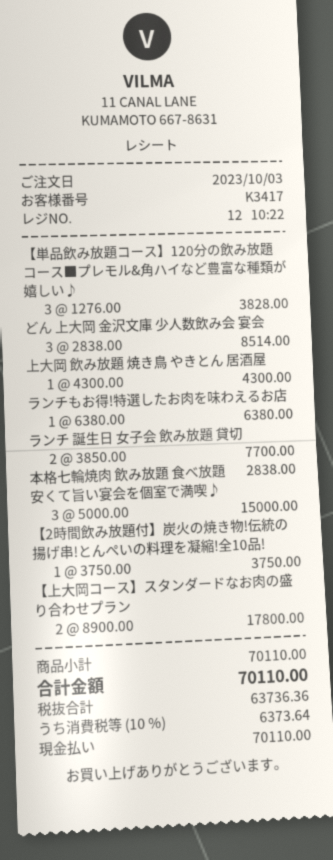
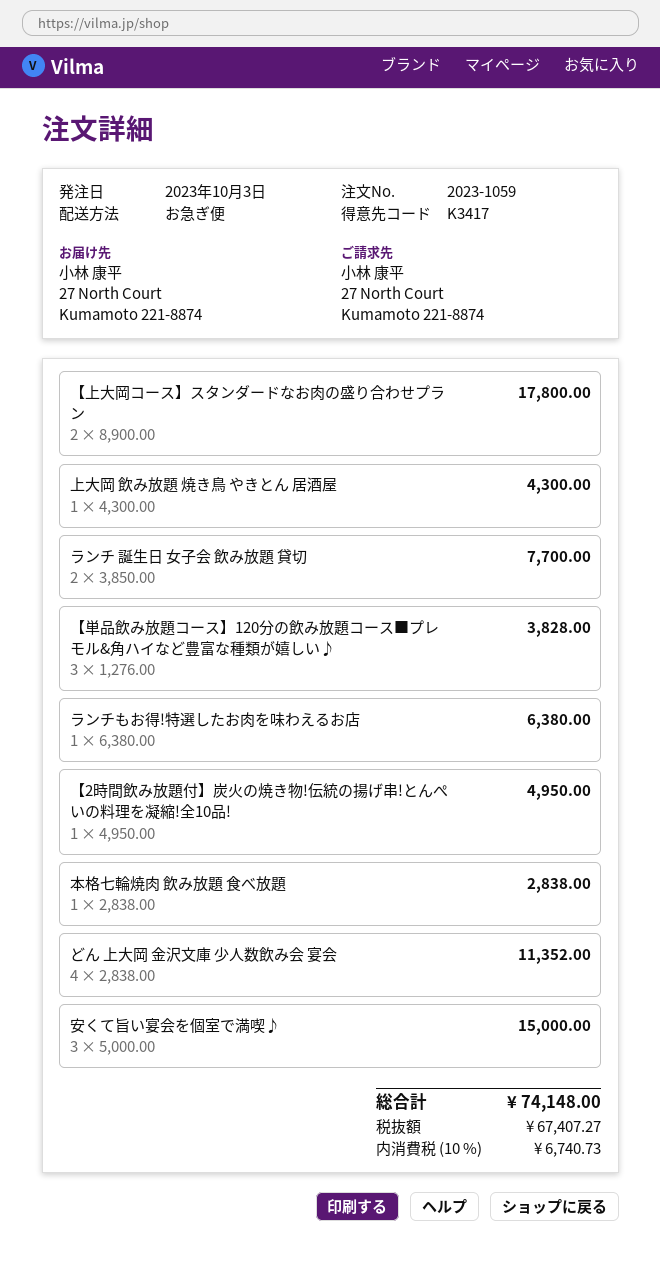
どん 上大岡 金沢文庫 少人数飲み会 宴会: 3 x 2838.00 = 8514.00 -> 4 x 2838.00 = 11352.00
【2時間飲み放題付】炭火の焼き物!伝統の揚げ串!とんぺいの料理を凝縮!全10品!: 1 x 3750.00 = 3750.00 -> 1 x 4950.00 = 4950.00
net: 63736.36 -> 67407.27
tax: 10% = 6373.64 -> 10% = 6740.73
total: 70110.00 -> 74148.00

